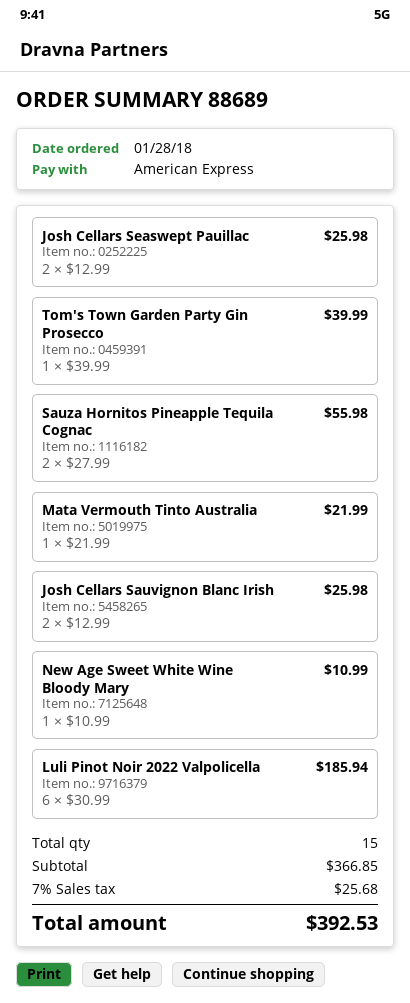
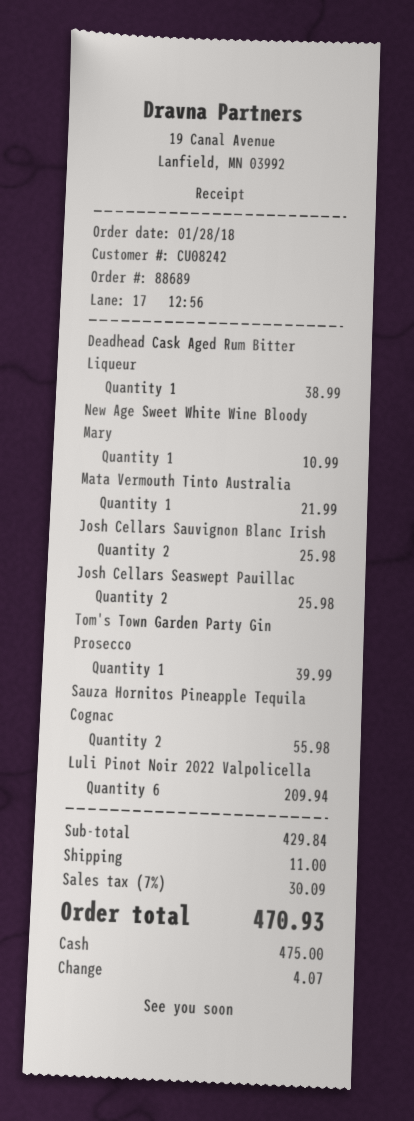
payment method: American Express -> cash
Luli Pinot Noir 2022 Valpolicella: 6 for 185.94 -> 6 for 209.94
Deadhead Cask Aged Rum Bitter Liqueur: none -> 1 for 38.99
subtotal: 366.85 -> 429.84
shipping: none -> 11.00
tax: 7% = 25.68 -> 7% = 30.09
total: 392.53 -> 470.93

